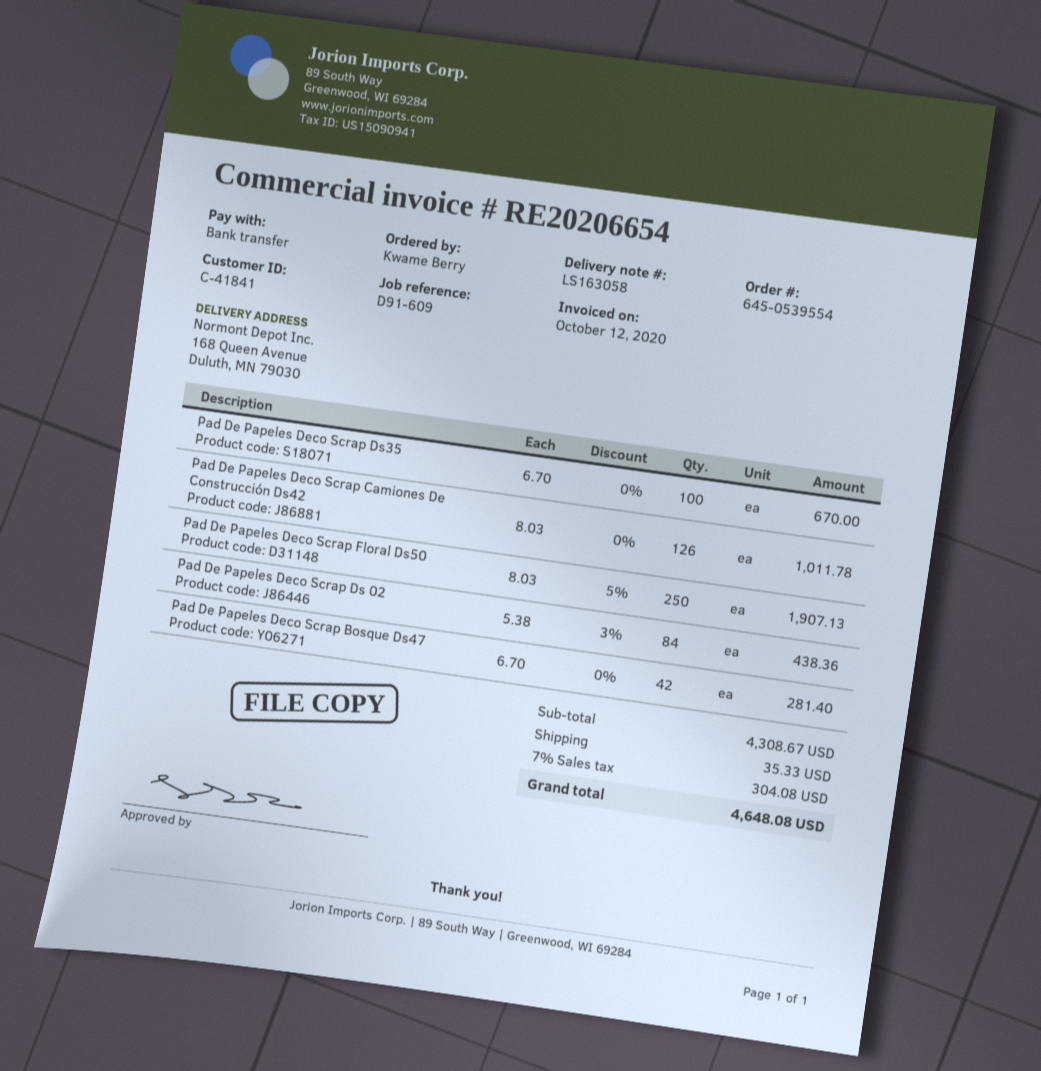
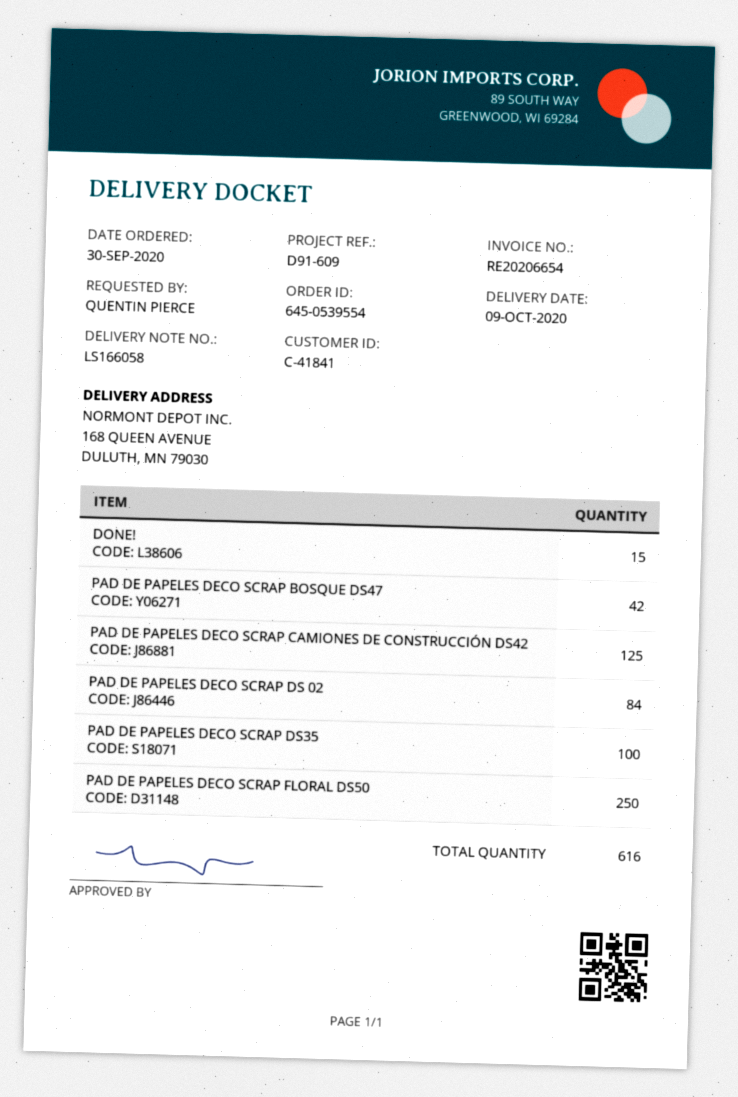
delivery note number: LS163058 -> LS166058
ordered by: Kwame Berry -> QUENTIN PIERCE
Pad De Papeles Deco Scrap Camiones De Construcción Ds42: 126 -> 125
DONE!: none -> 15

